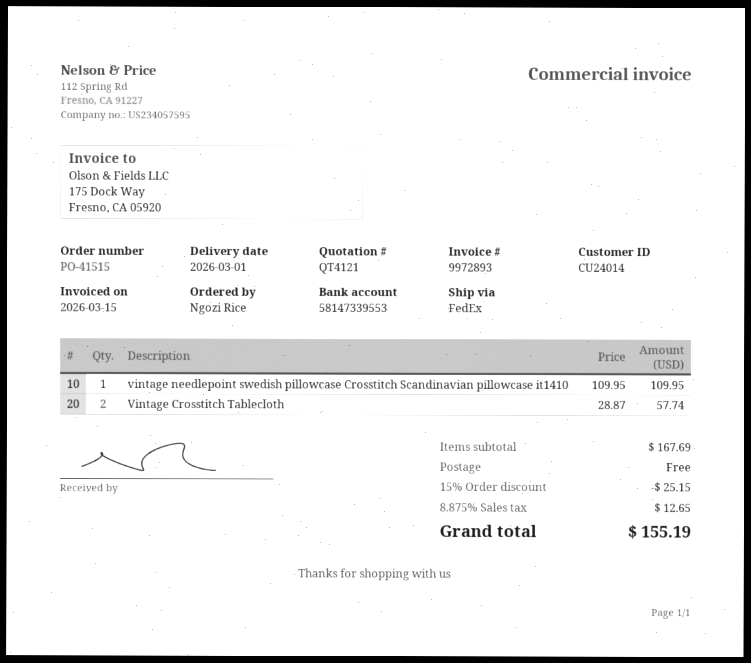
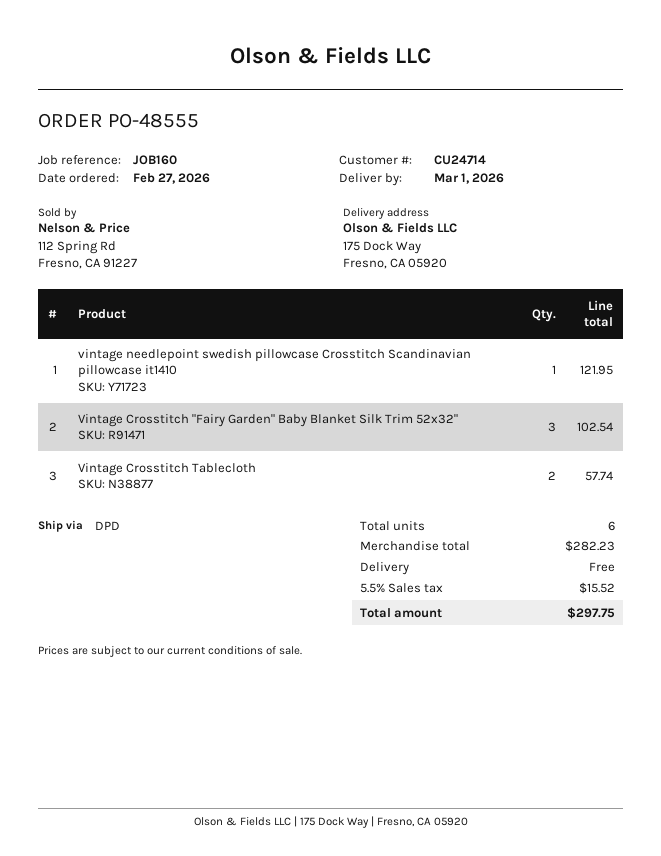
order number: PO-41515 -> PO-48555
customer number: CU24014 -> CU24714
shipping method: FedEx -> DPD
vintage needlepoint swedish pillowcase Crosstitch Scandinavian pillowcase it1410: 1 for 109.95 -> 1 for 121.95
Vintage Crosstitch "Fairy Garden" Baby Blanket Silk Trim 52x32": none -> 3 for 102.54
subtotal: 167.69 -> 282.23
discount: 15% = 25.15 -> none
tax: 8.875% = 12.65 -> 5.5% = 15.52
total: 155.19 -> 297.75

